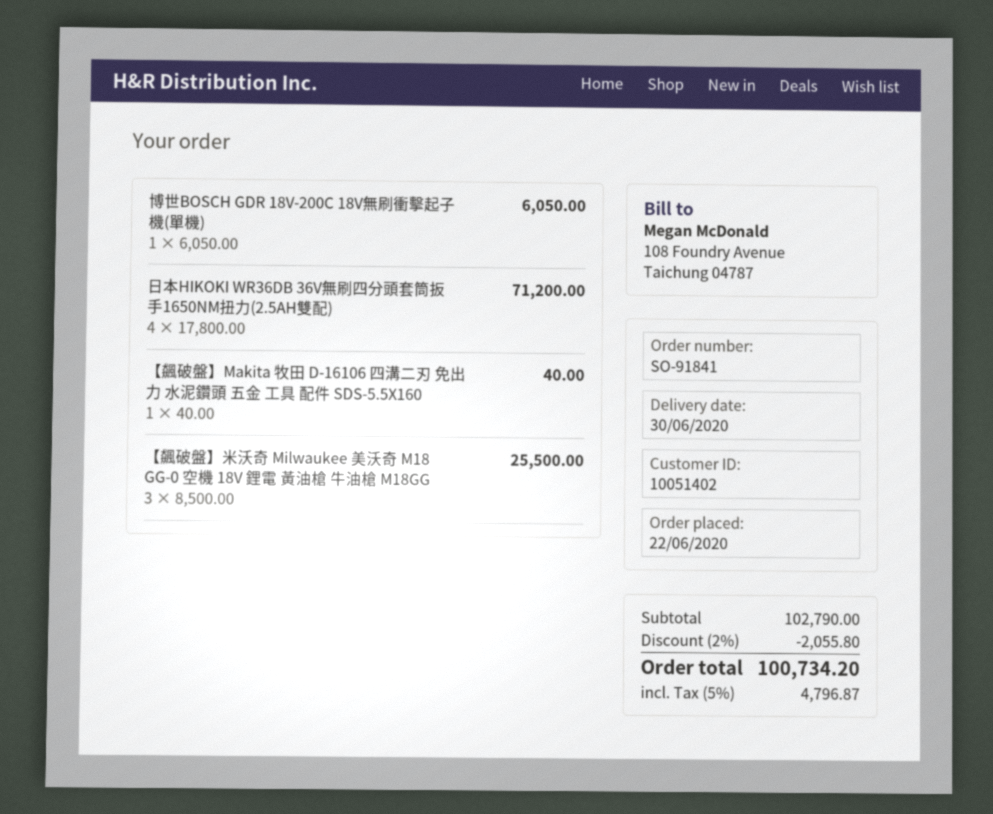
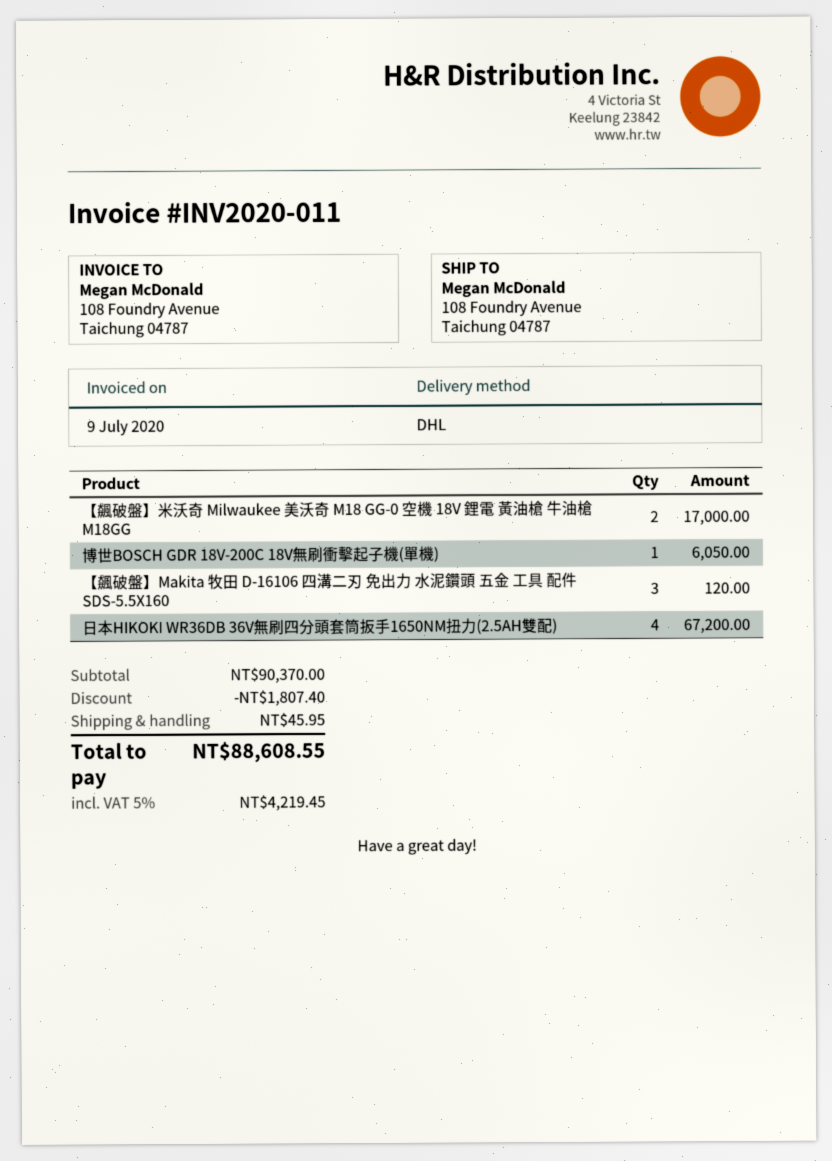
日本HIKOKI WR36DB 36V無刷四分頭套筒扳手1650NM扭力(2.5AH雙配): 4 for 71200.00 -> 4 for 67200.00
【飆破盤】Makita 牧田 D-16106 四溝二刃 免出力 水泥鑽頭 五金 工具 配件 SDS-5.5X160: 1 for 40.00 -> 3 for 120.00
【飆破盤】米沃奇 Milwaukee 美沃奇 M18 GG-0 空機 18V 鋰電 黃油槍 牛油槍 M18GG: 3 for 25500.00 -> 2 for 17000.00
subtotal: 102790.00 -> 90370.00
discount: 2055.80 -> 1807.40
shipping: none -> 45.95
tax: 5% = 4796.87 -> 5% = 4219.45
total: 100734.20 -> 88608.55

